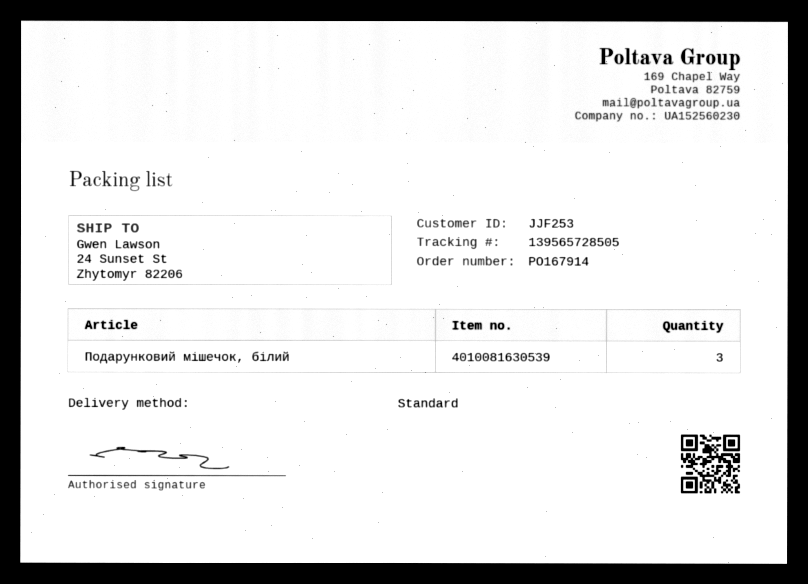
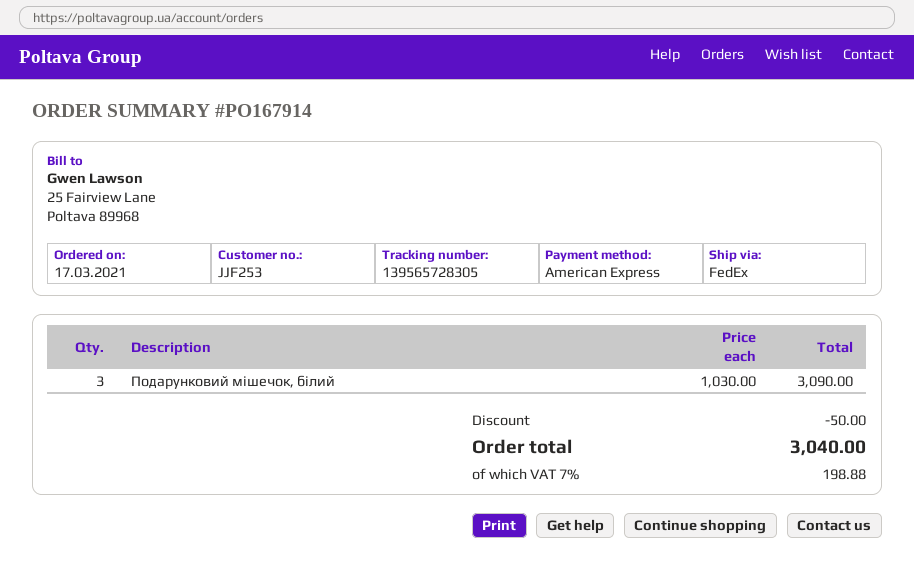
shipping method: standard -> FedEx
tracking number: 139565728505 -> 139565728305

